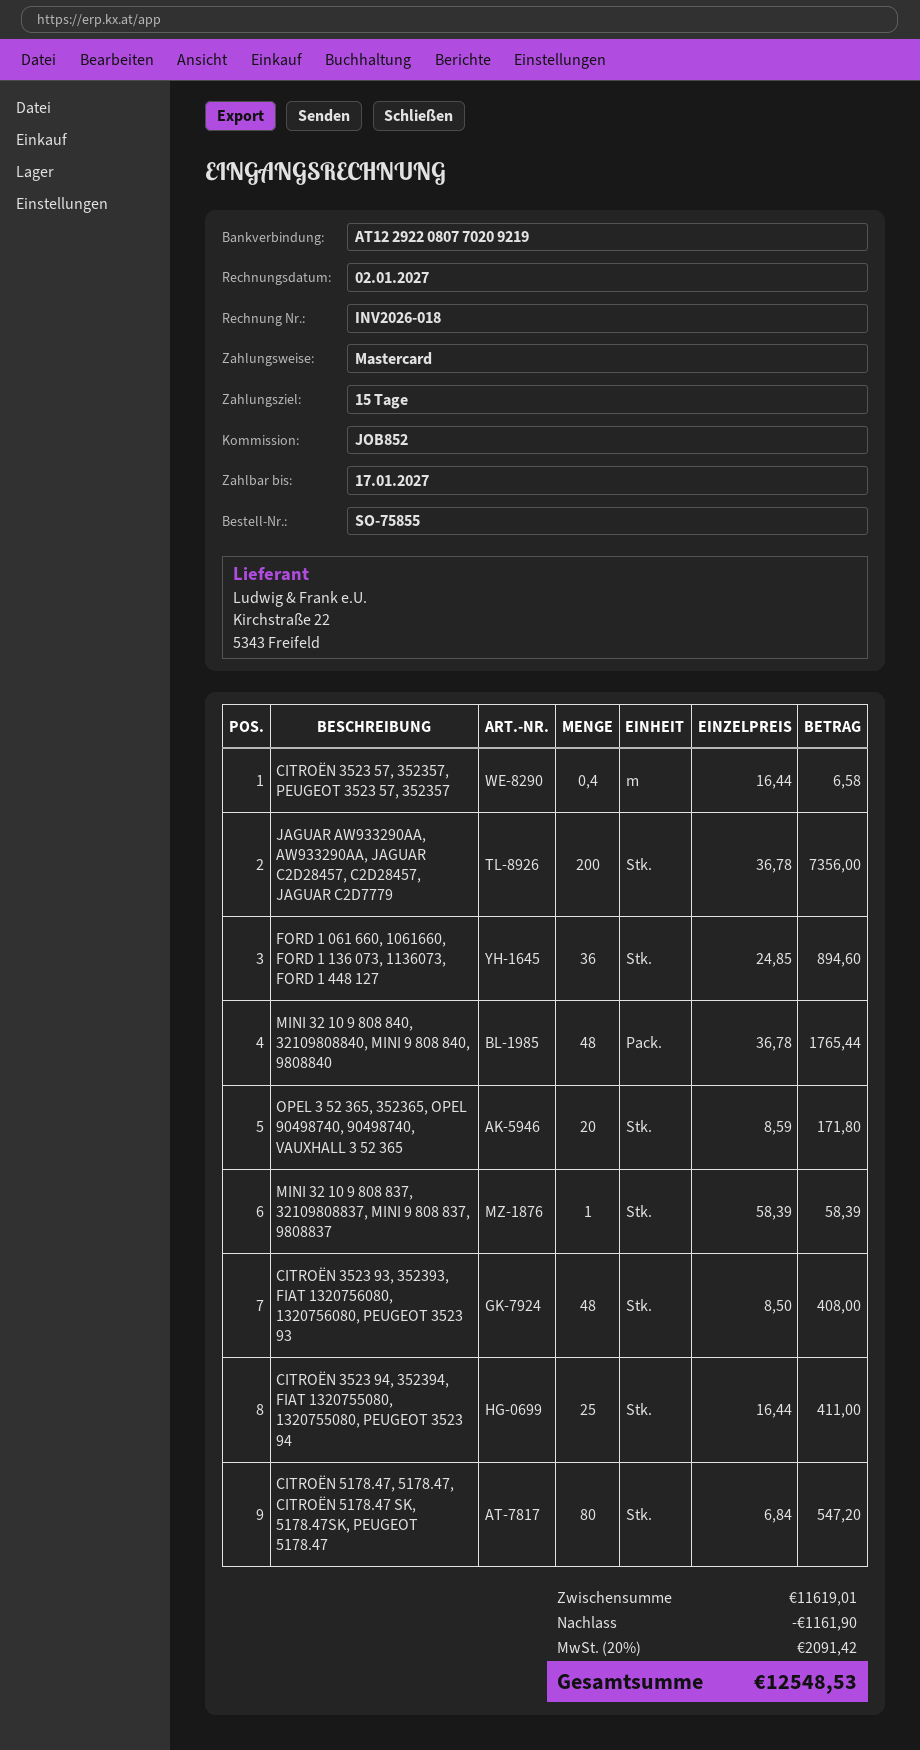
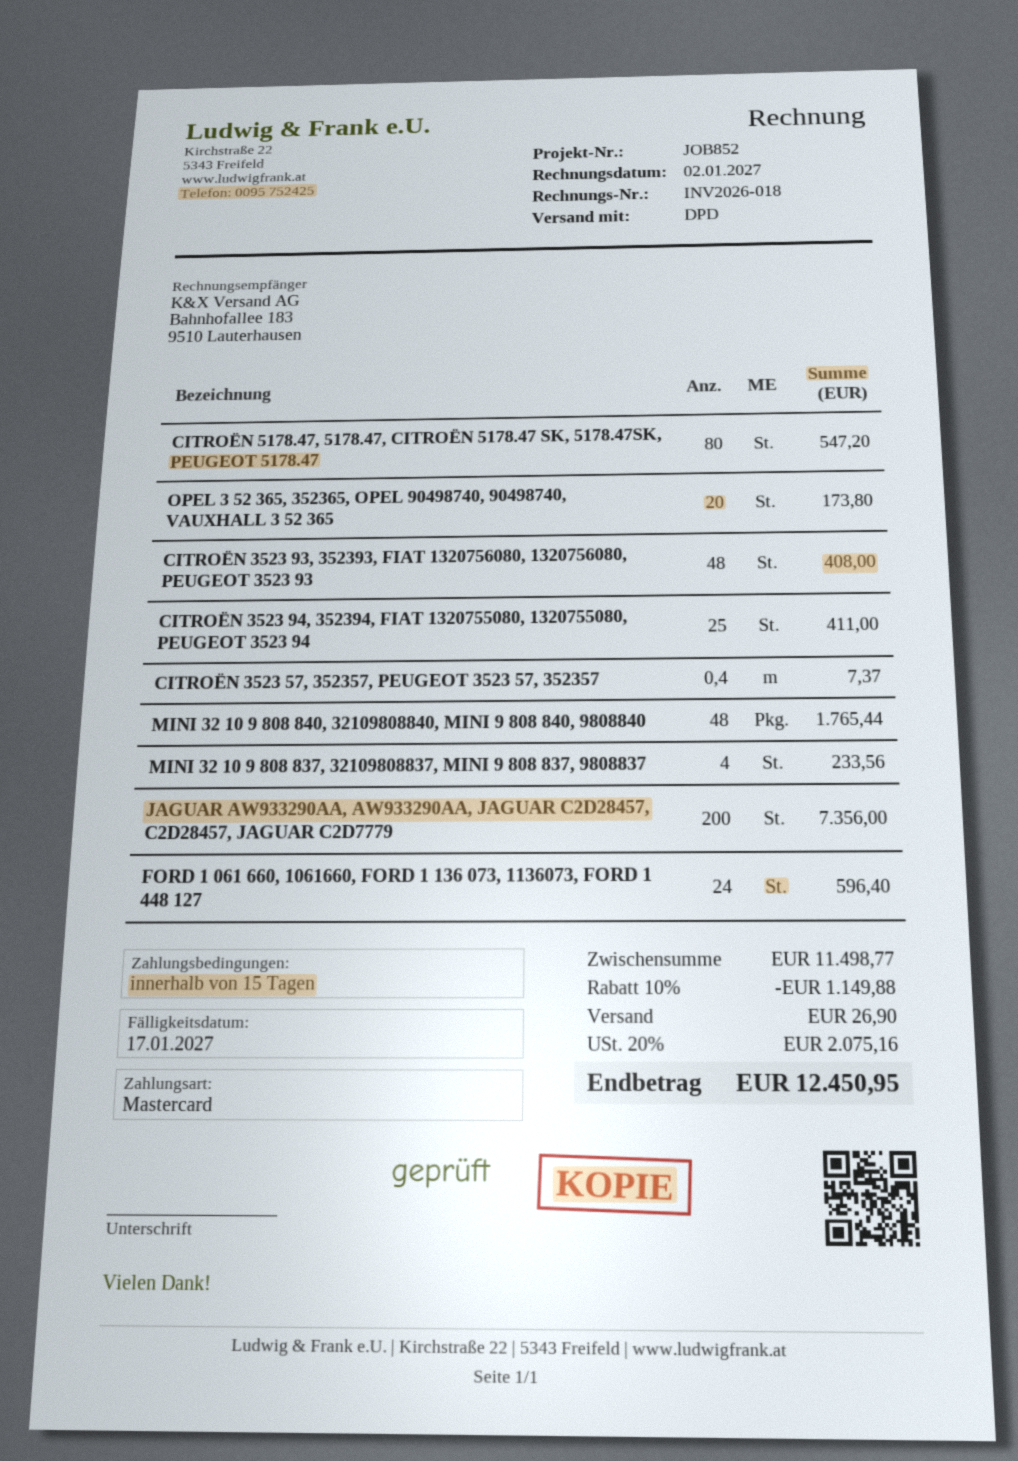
CITROËN 3523 57, 352357, PEUGEOT 3523 57, 352357: 0.4 for 6.58 -> 0.4 for 7.37
FORD 1 061 660, 1061660, FORD 1 136 073, 1136073, FORD 1 448 127: 36 for 894.60 -> 24 for 596.40
OPEL 3 52 365, 352365, OPEL 90498740, 90498740, VAUXHALL 3 52 365: 20 for 171.80 -> 20 for 173.80
MINI 32 10 9 808 837, 32109808837, MINI 9 808 837, 9808837: 1 for 58.39 -> 4 for 233.56
subtotal: 11619.01 -> 11498.77
discount: 1161.90 -> 1149.88
shipping: none -> 26.90
tax: 20% = 2091.42 -> 20% = 2075.16
total: 12548.53 -> 12450.95

